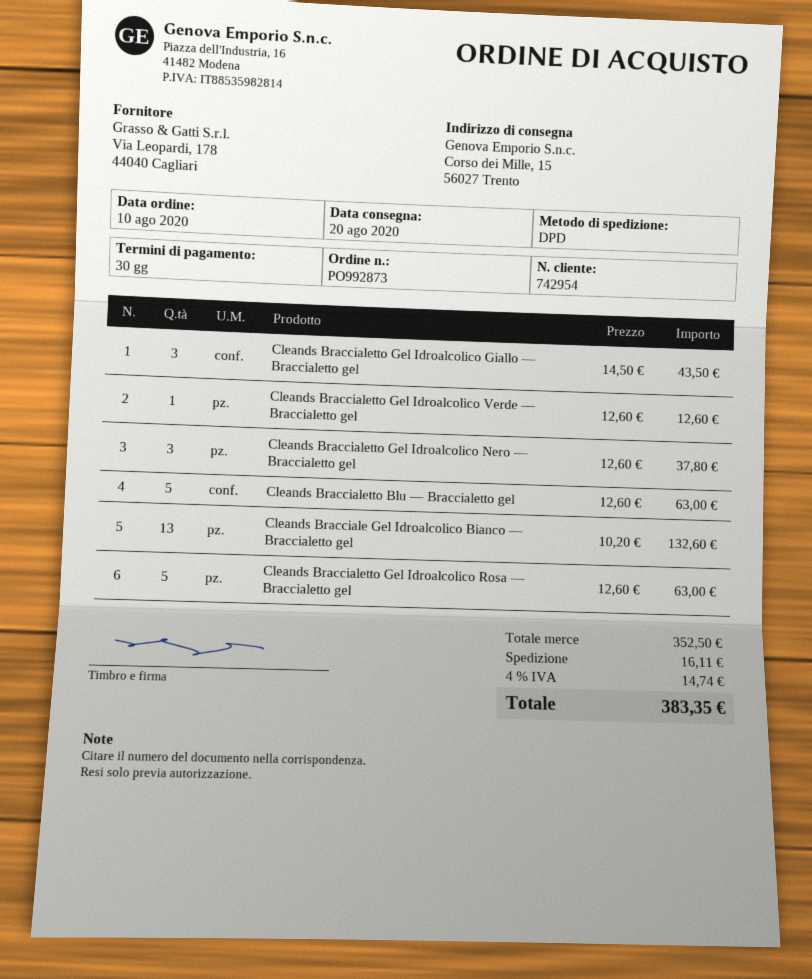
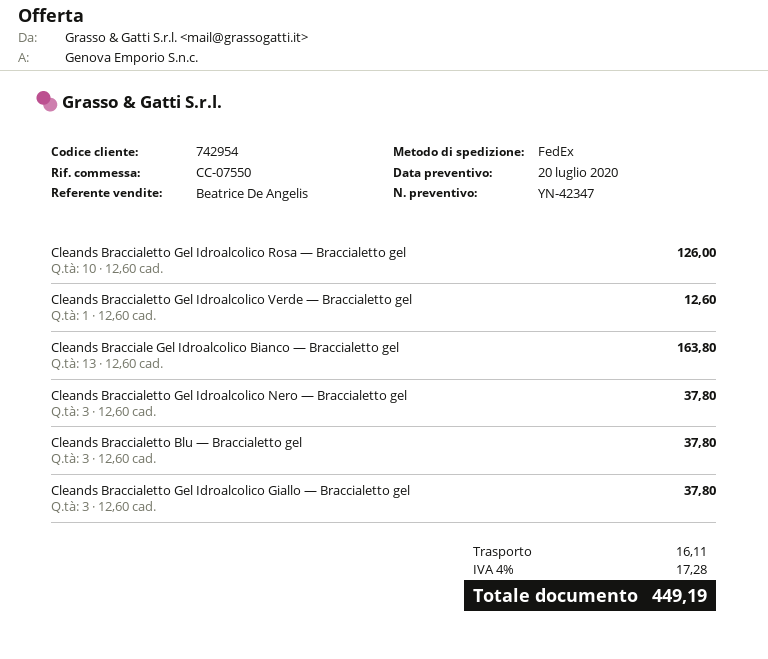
shipping method: DPD -> FedEx
Cleands Braccialetto Gel Idroalcolico Giallo — Braccialetto gel: 3 x 14.50 = 43.50 -> 3 x 12.60 = 37.80
Cleands Braccialetto Blu — Braccialetto gel: 5 x 12.60 = 63.00 -> 3 x 12.60 = 37.80
Cleands Bracciale Gel Idroalcolico Bianco — Braccialetto gel: 13 x 10.20 = 132.60 -> 13 x 12.60 = 163.80
Cleands Braccialetto Gel Idroalcolico Rosa — Braccialetto gel: 5 x 12.60 = 63.00 -> 10 x 12.60 = 126.00
tax: 4% = 14.74 -> 4% = 17.28
total: 383.35 -> 449.19

